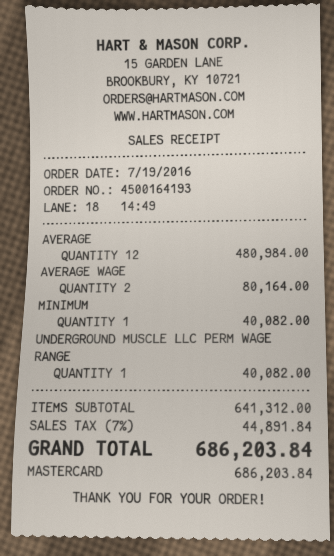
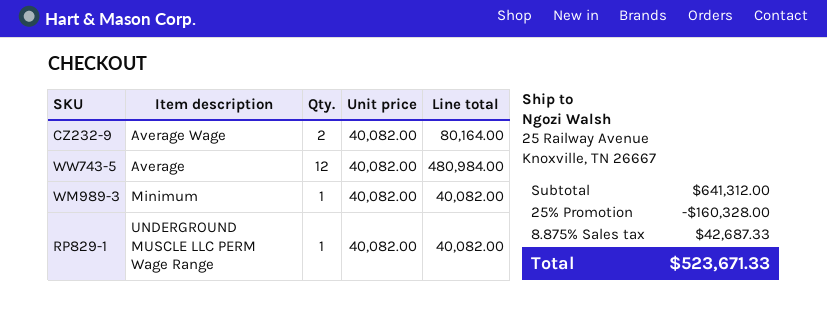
discount: none -> 25% = 160328.00
tax: 7% = 44891.84 -> 8.875% = 42687.33
total: 686203.84 -> 523671.33

